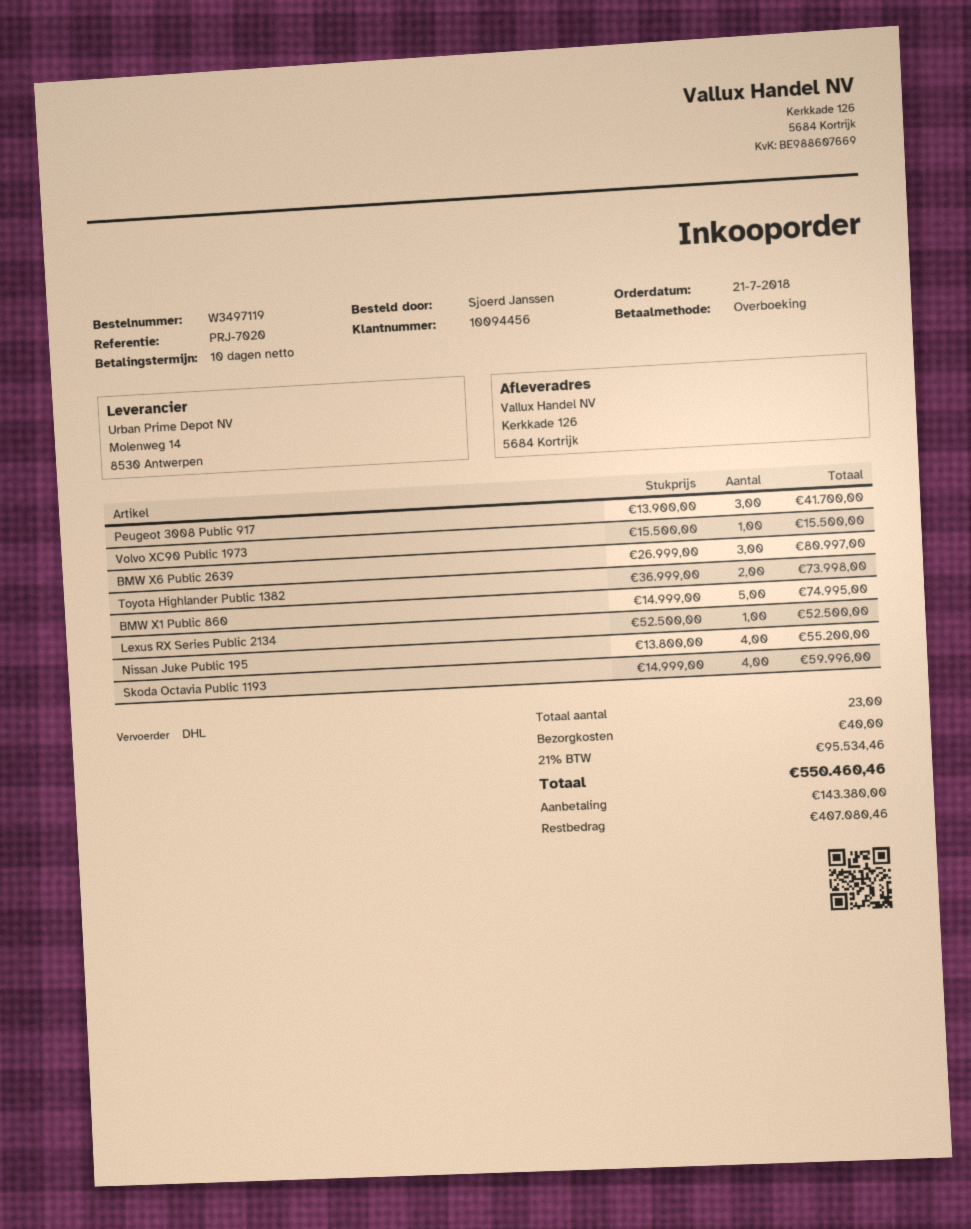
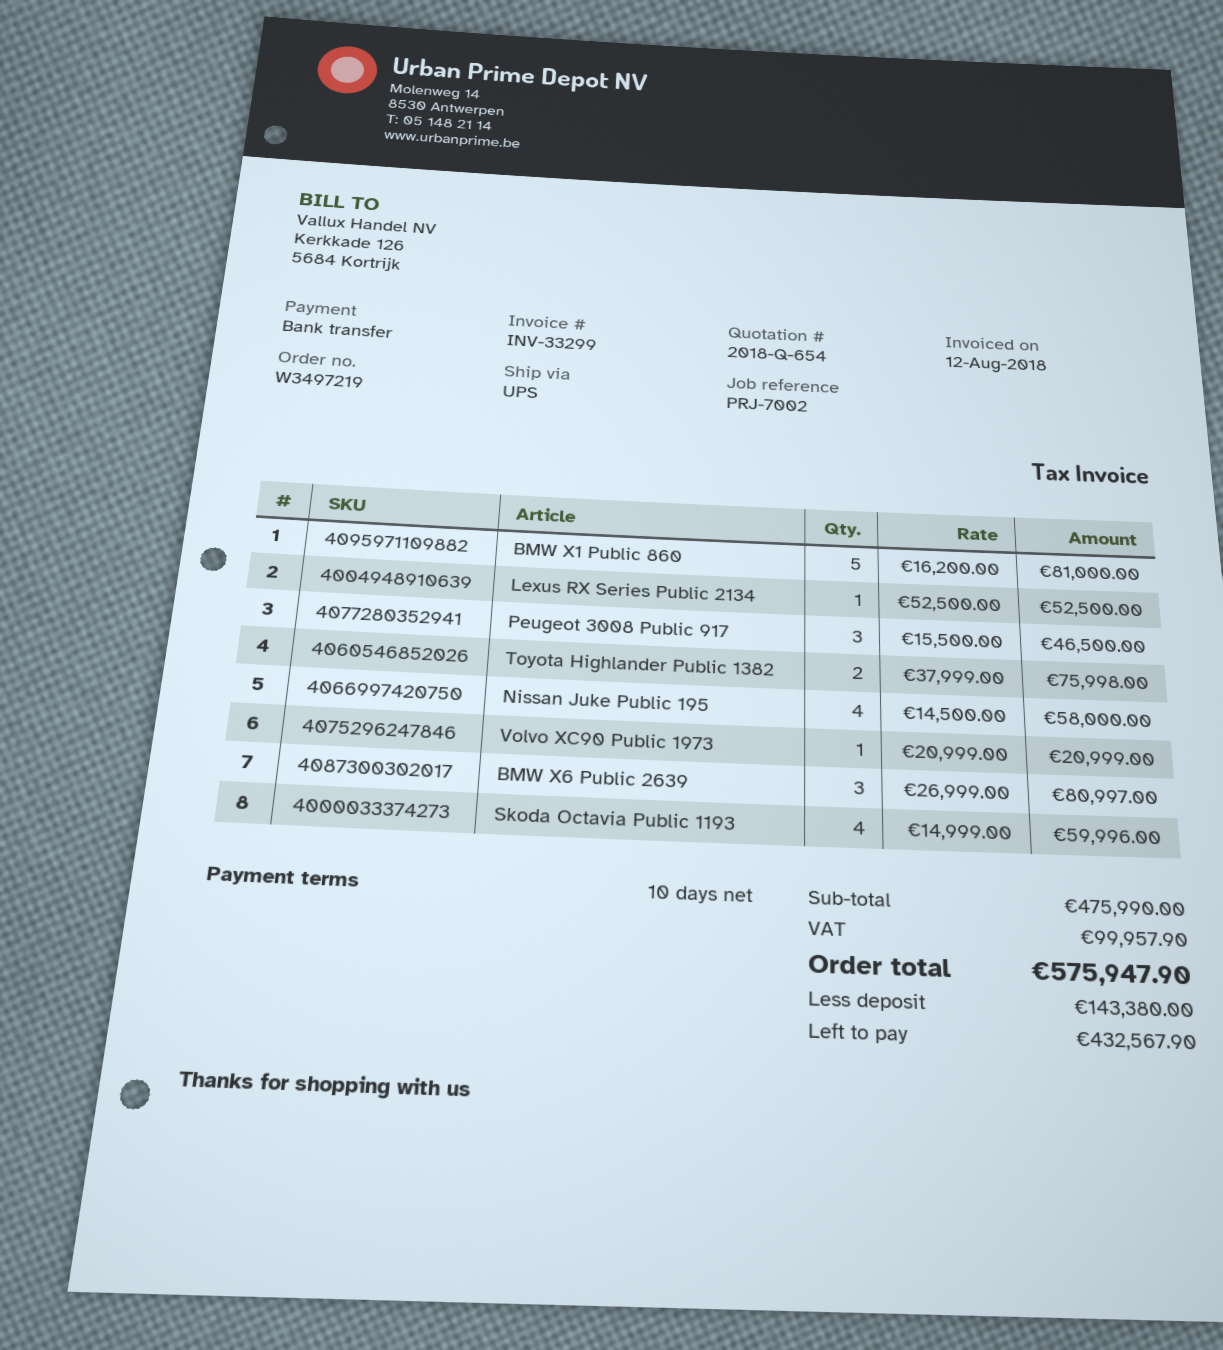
order number: W3497119 -> W3497219
reference: PRJ-7020 -> PRJ-7002
shipping method: DHL -> UPS
Peugeot 3008 Public 917: 3 x 13900.00 = 41700.00 -> 3 x 15500.00 = 46500.00
Volvo XC90 Public 1973: 1 x 15500.00 = 15500.00 -> 1 x 20999.00 = 20999.00
Toyota Highlander Public 1382: 2 x 36999.00 = 73998.00 -> 2 x 37999.00 = 75998.00
BMW X1 Public 860: 5 x 14999.00 = 74995.00 -> 5 x 16200.00 = 81000.00
Nissan Juke Public 195: 4 x 13800.00 = 55200.00 -> 4 x 14500.00 = 58000.00
shipping: 40.00 -> none
tax: 95534.46 -> 99957.90
total: 550460.46 -> 575947.90
balance: 407080.46 -> 432567.90

